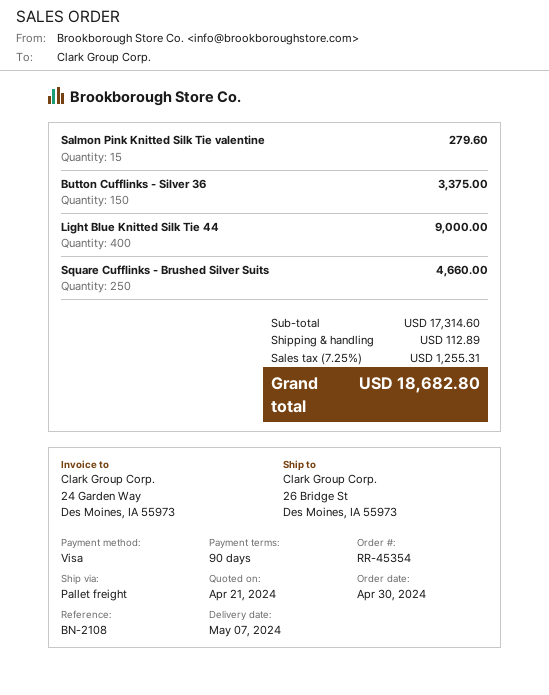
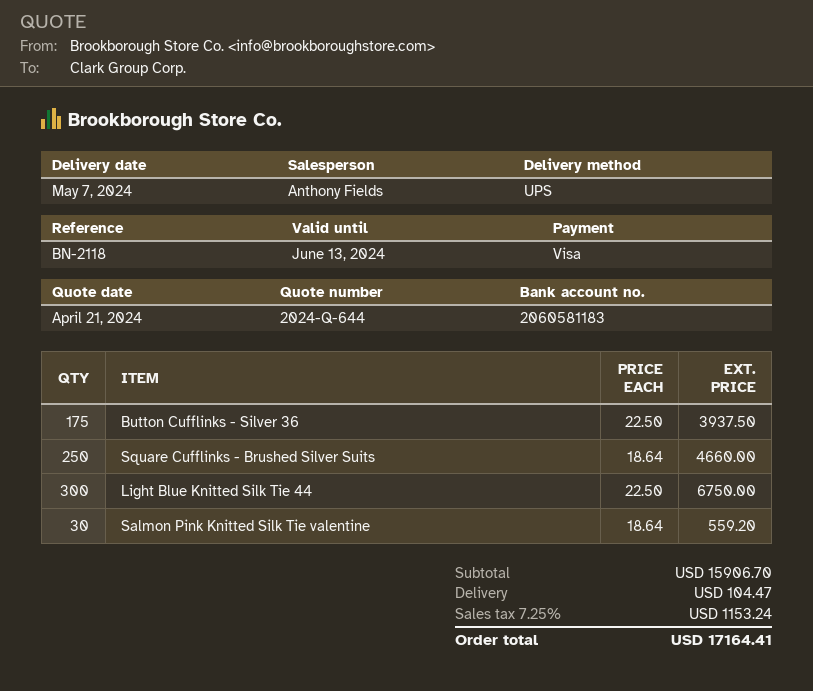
reference: BN-2108 -> BN-2118
shipping method: pallet freight -> UPS
Salmon Pink Knitted Silk Tie valentine: 15 for 279.60 -> 30 for 559.20
Button Cufflinks - Silver 36: 150 for 3375.00 -> 175 for 3937.50
Light Blue Knitted Silk Tie 44: 400 for 9000.00 -> 300 for 6750.00
subtotal: 17314.60 -> 15906.70
shipping: 112.89 -> 104.47
tax: 7.25% = 1255.31 -> 7.25% = 1153.24
total: 18682.80 -> 17164.41

